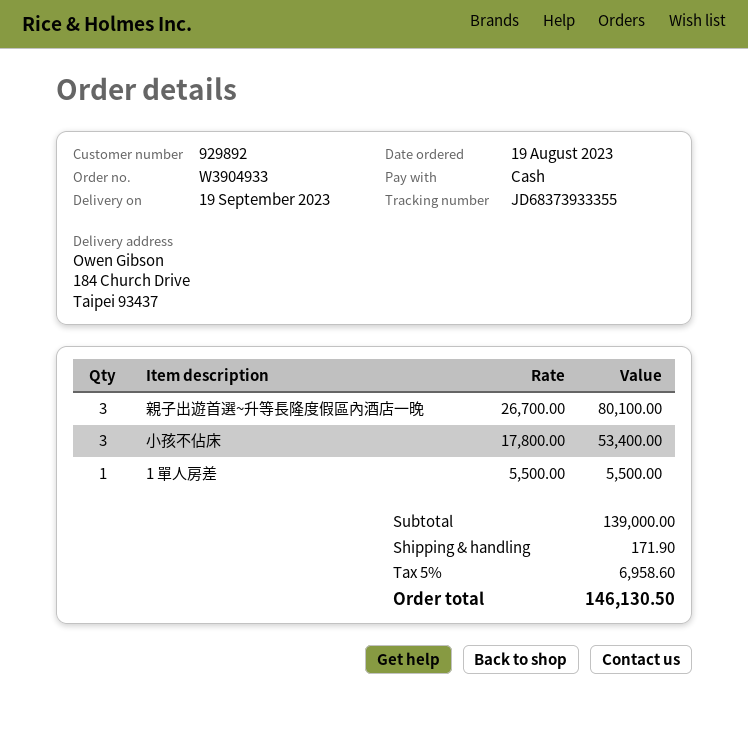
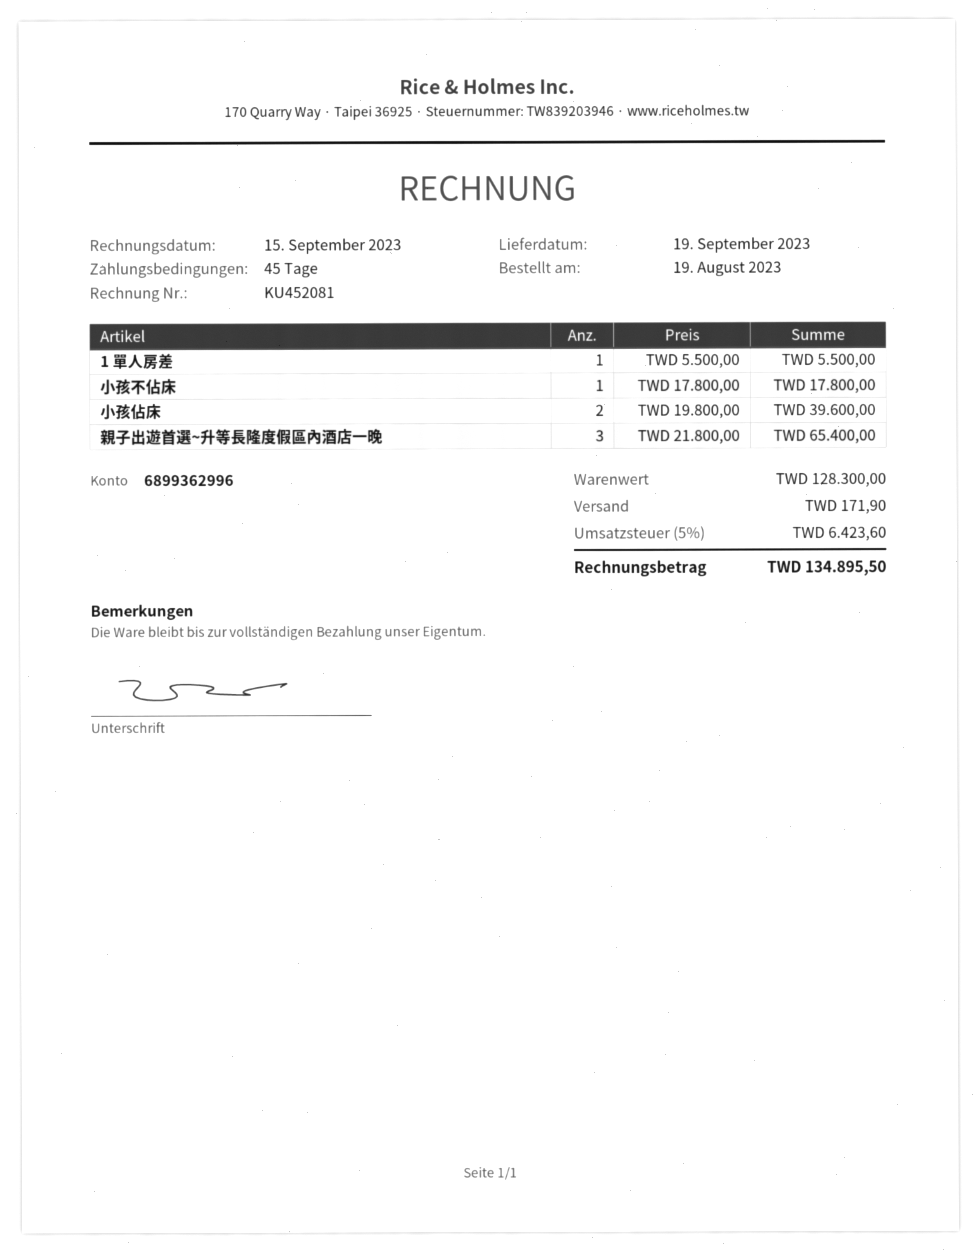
親子出遊首選~升等長隆度假區內酒店一晚: 3 x 26700.00 = 80100.00 -> 3 x 21800.00 = 65400.00
小孩不佔床: 3 x 17800.00 = 53400.00 -> 1 x 17800.00 = 17800.00
小孩佔床: none -> 2 x 19800.00 = 39600.00
subtotal: 139000.00 -> 128300.00
tax: 5% = 6958.60 -> 5% = 6423.60
total: 146130.50 -> 134895.50

